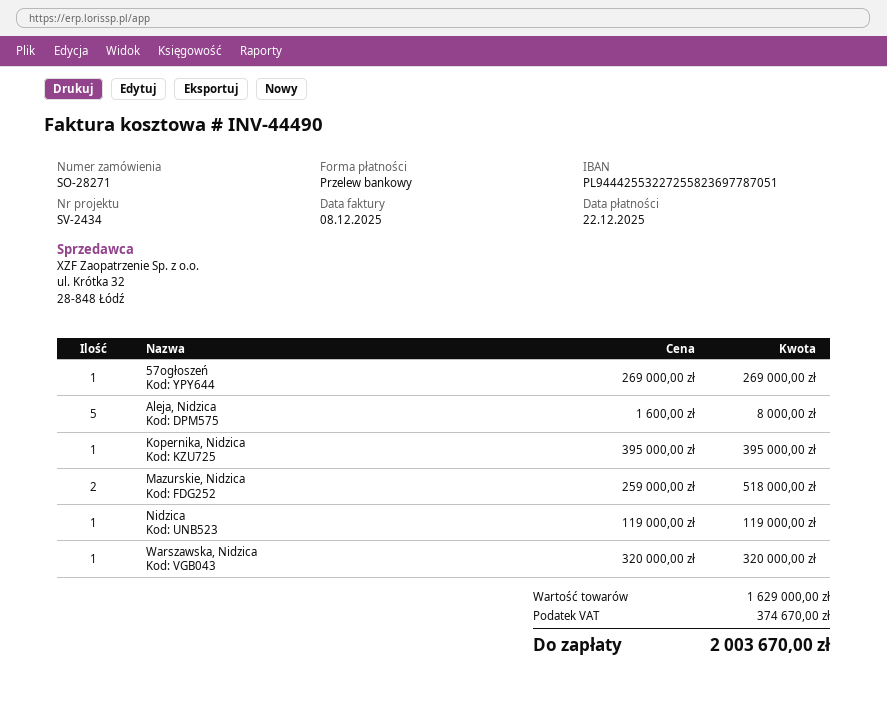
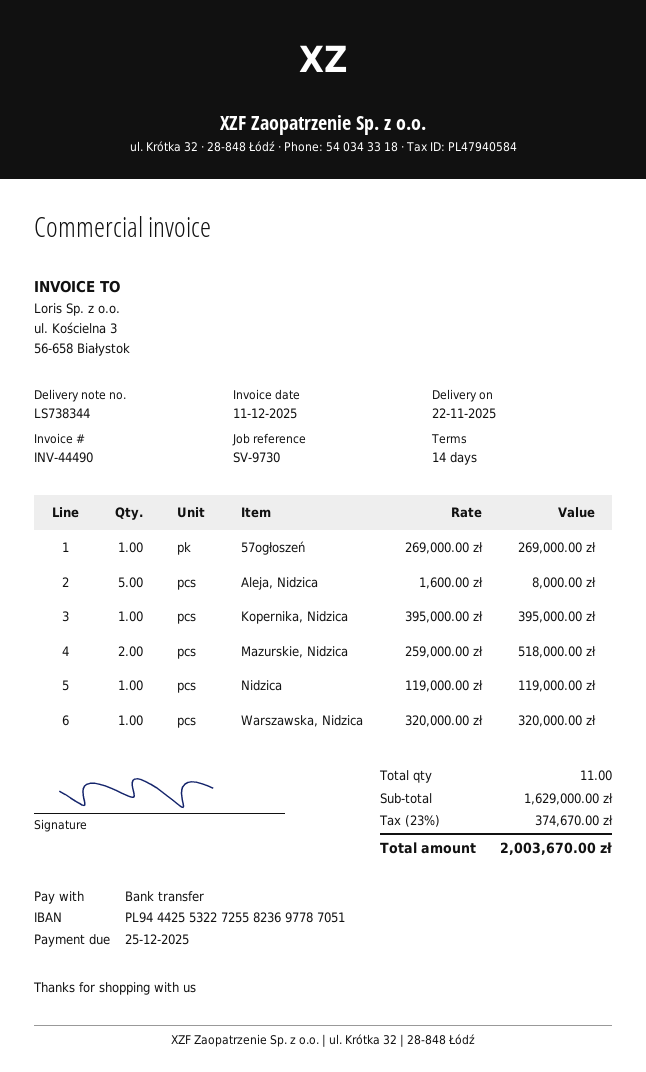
invoice date: 2025-12-08 -> 2025-12-11
due date: 2025-12-22 -> 2025-12-25
reference: SV-2434 -> SV-9730

